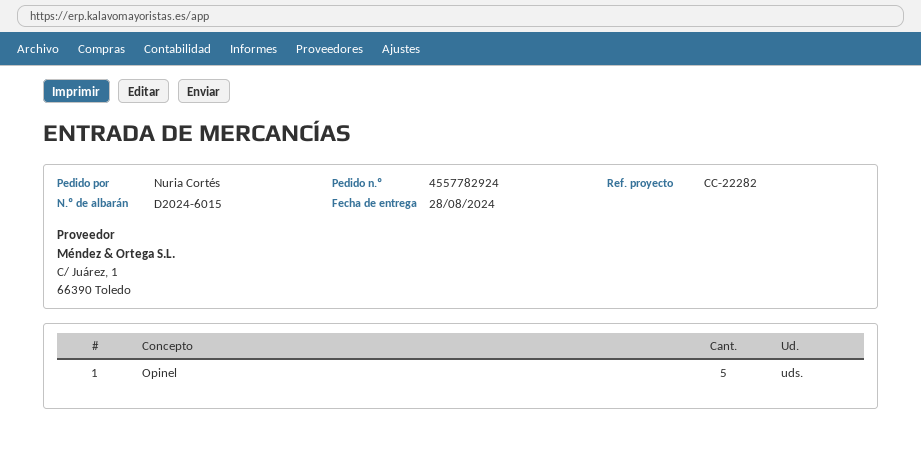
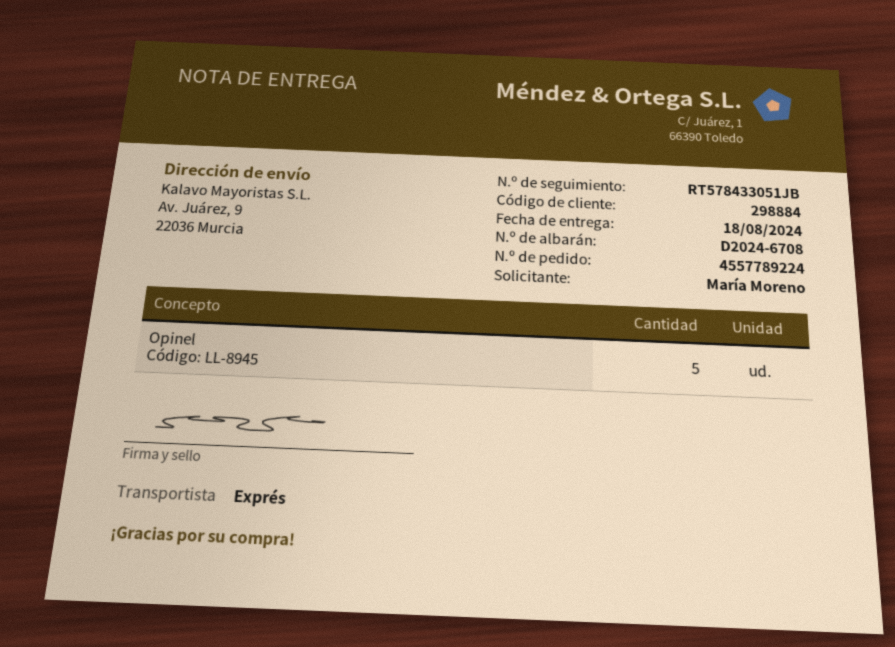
order number: 4557782924 -> 4557789224
delivery note number: D2024-6015 -> D2024-6708
delivery date: 2024-08-28 -> 2024-08-18
ordered by: Nuria Cortés -> María Moreno

